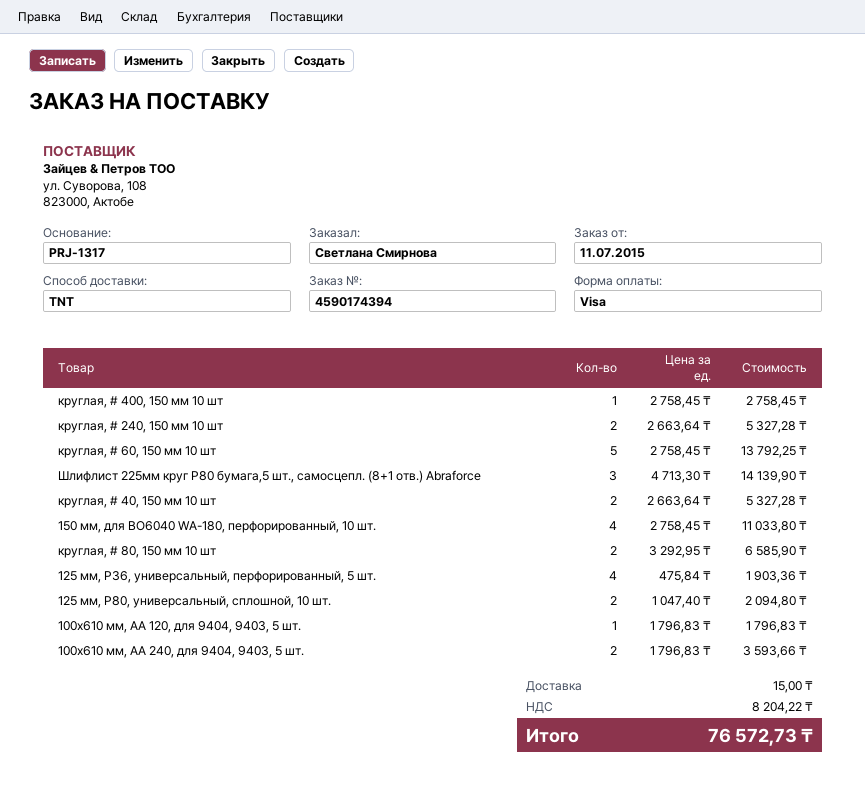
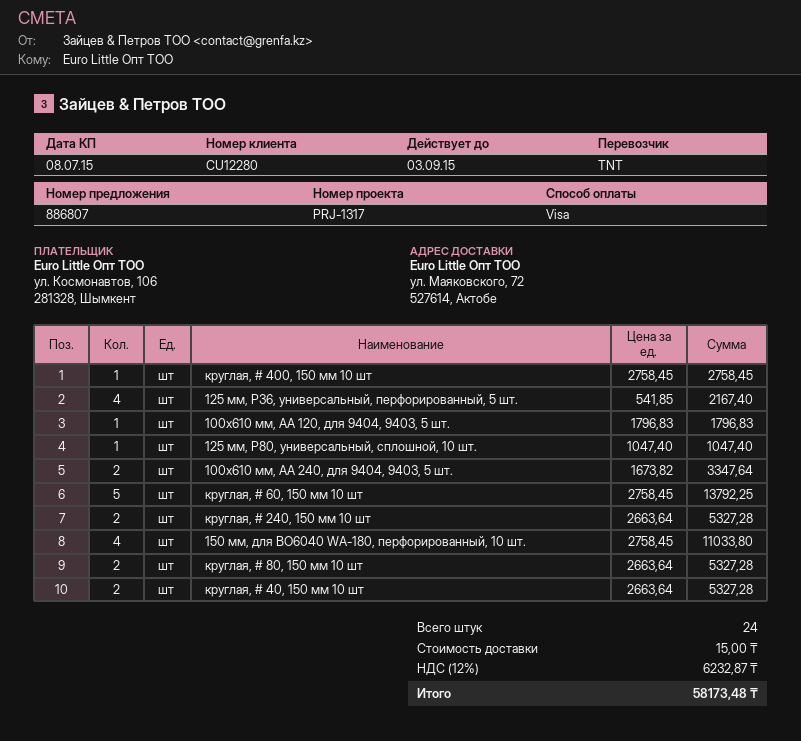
Шлифлист 225мм круг P80 бумага,5 шт., самосцепл. (8+1 отв.) Abraforce: 3 x 4713.30 = 14139.90 -> none
круглая, # 80, 150 мм 10 шт: 2 x 3292.95 = 6585.90 -> 2 x 2663.64 = 5327.28
125 мм, P36, универсальный, перфорированный, 5 шт.: 4 x 475.84 = 1903.36 -> 4 x 541.85 = 2167.40
125 мм, P80, универсальный, сплошной, 10 шт.: 2 x 1047.40 = 2094.80 -> 1 x 1047.40 = 1047.40
100х610 мм, АА 240, для 9404, 9403, 5 шт.: 2 x 1796.83 = 3593.66 -> 2 x 1673.82 = 3347.64
tax: 8204.22 -> 6232.87
total: 76572.73 -> 58173.48

